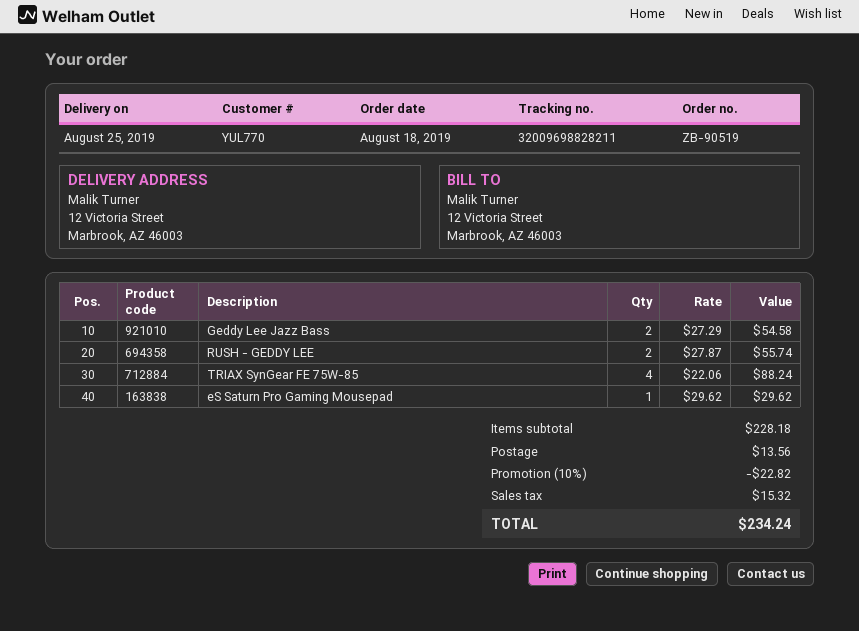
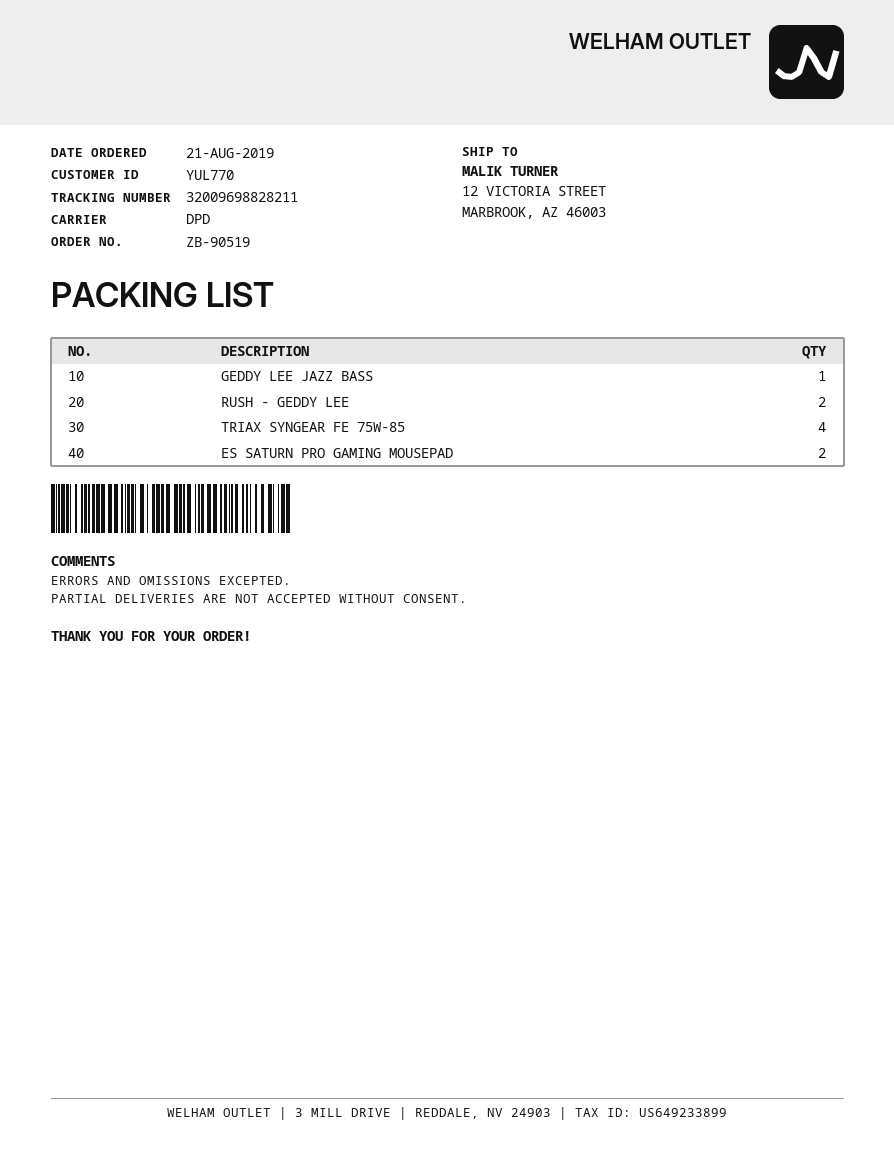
order date: 2019-08-18 -> 2019-08-21
Geddy Lee Jazz Bass: 2 -> 1
eS Saturn Pro Gaming Mousepad: 1 -> 2

